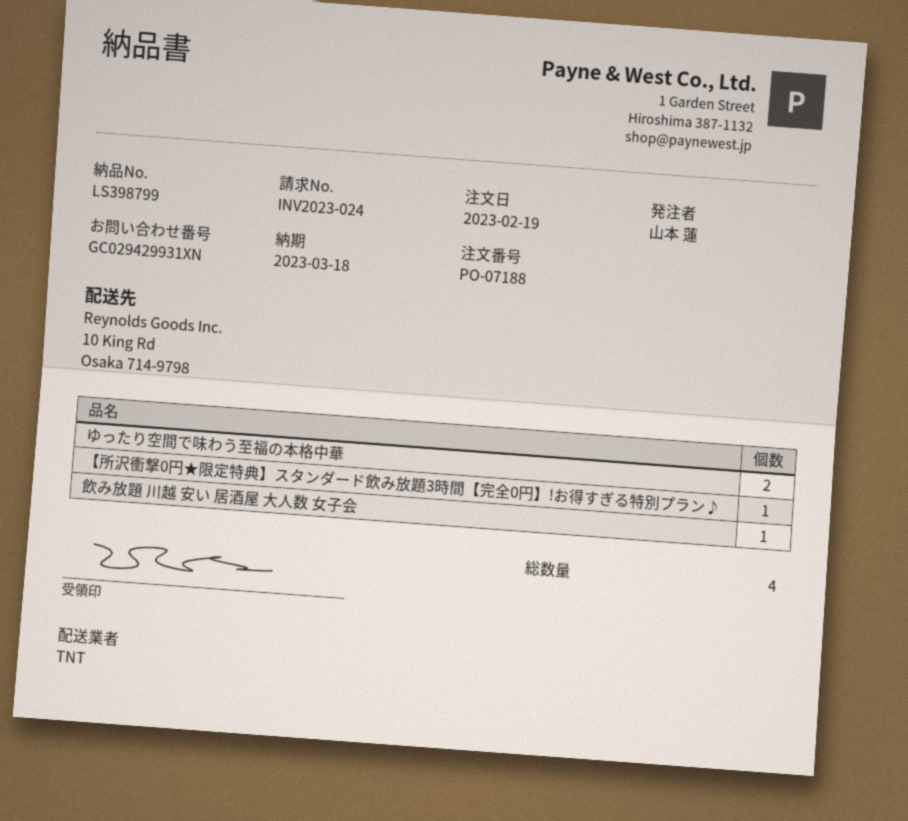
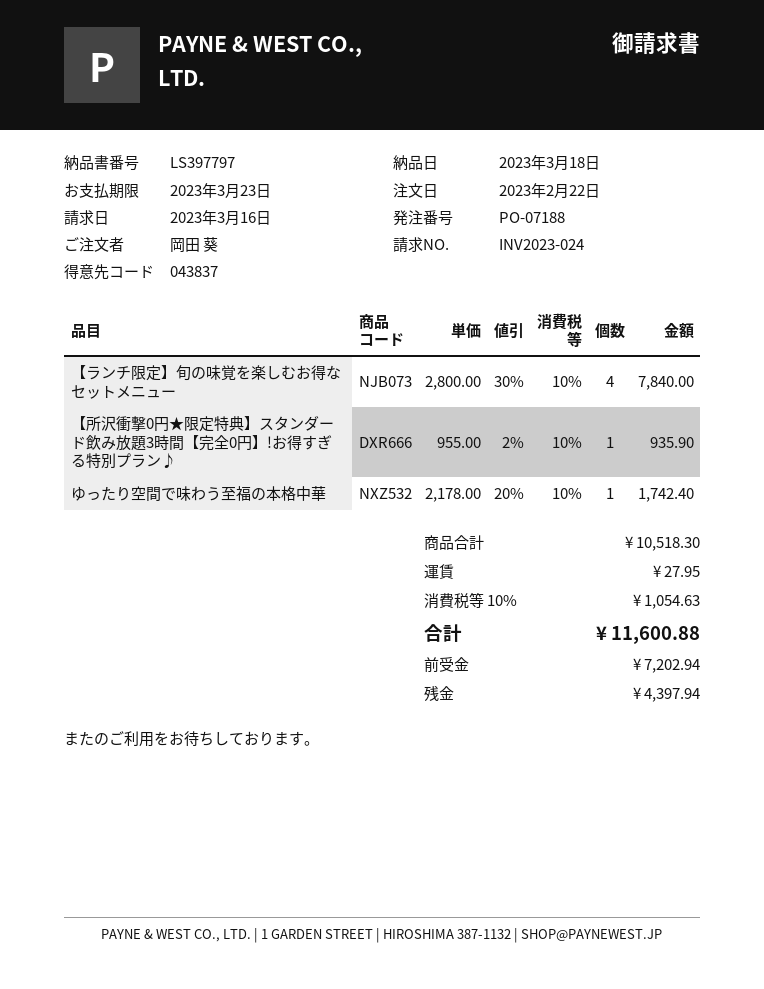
order date: 2023-02-19 -> 2023-02-22
delivery note number: LS398799 -> LS397797
ordered by: 山本 蓮 -> 岡田 葵
ゆったり空間で味わう至福の本格中華: 2 -> 1
飲み放題 川越 安い 居酒屋 大人数 女子会: 1 -> none
【ランチ限定】旬の味覚を楽しむお得なセットメニュー: none -> 4

